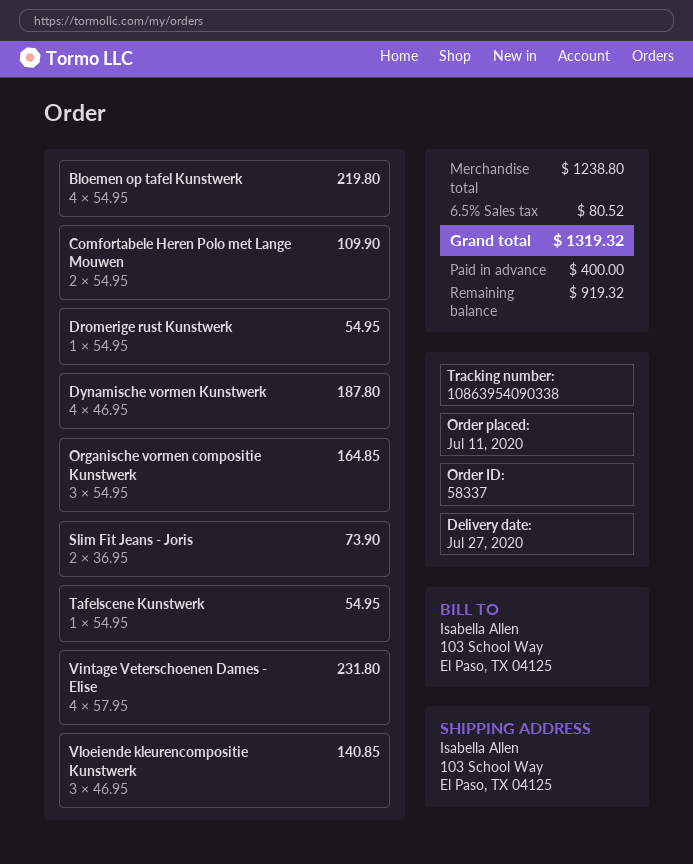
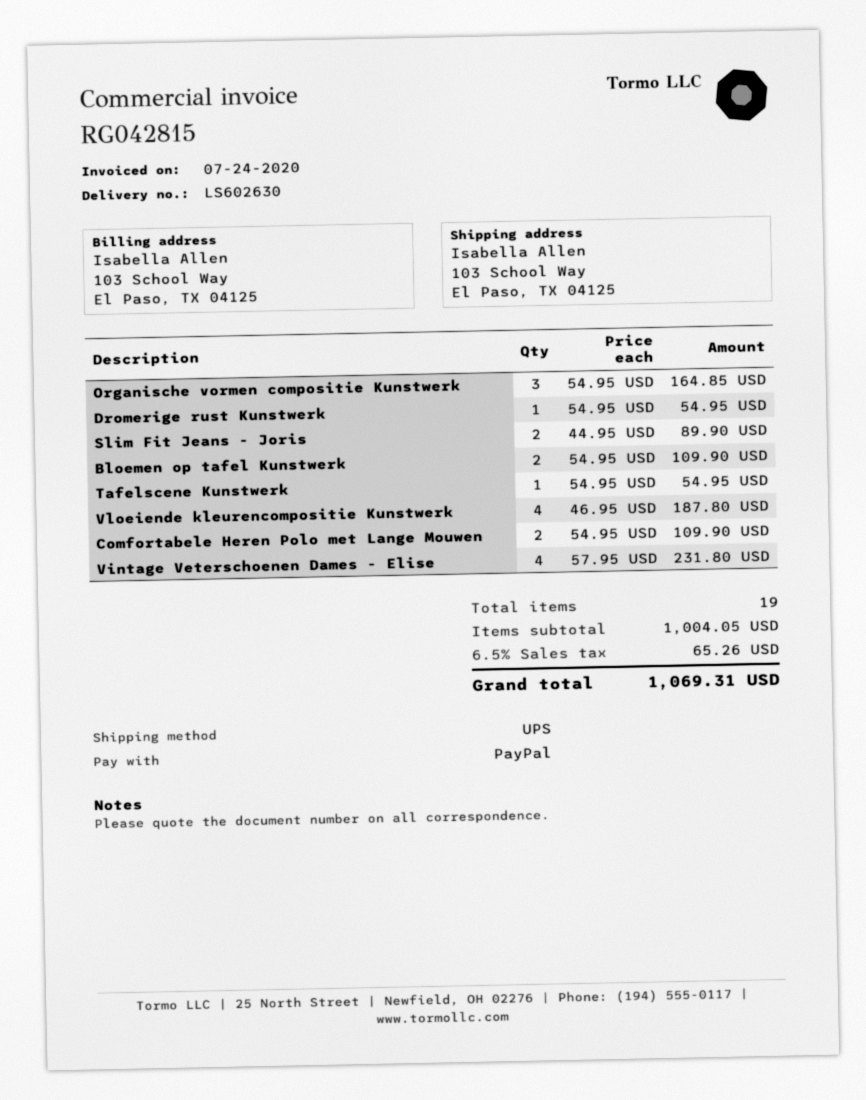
Bloemen op tafel Kunstwerk: 4 x 54.95 = 219.80 -> 2 x 54.95 = 109.90
Dynamische vormen Kunstwerk: 4 x 46.95 = 187.80 -> none
Slim Fit Jeans - Joris: 2 x 36.95 = 73.90 -> 2 x 44.95 = 89.90
Vloeiende kleurencompositie Kunstwerk: 3 x 46.95 = 140.85 -> 4 x 46.95 = 187.80
subtotal: 1238.80 -> 1004.05
tax: 6.5% = 80.52 -> 6.5% = 65.26
total: 1319.32 -> 1069.31

